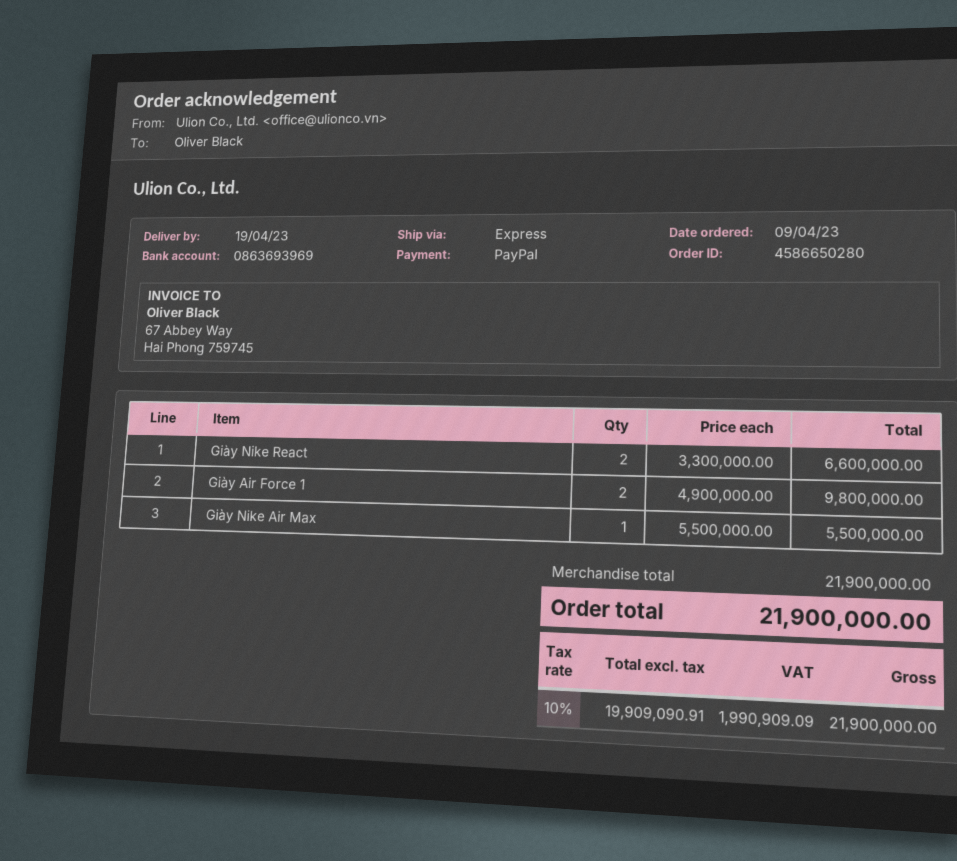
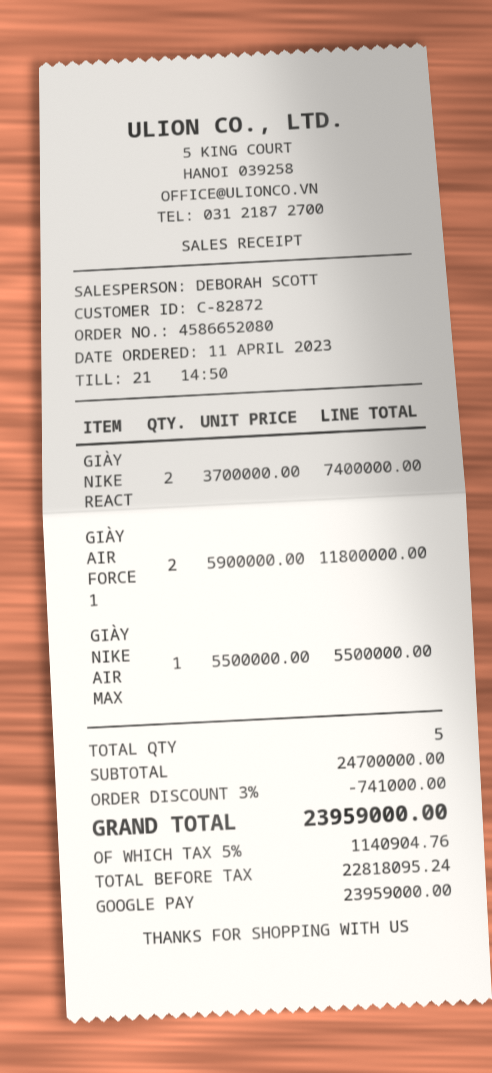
order number: 4586650280 -> 4586652080
order date: 2023-04-09 -> 2023-04-11
payment method: PayPal -> Google Pay
Giày Nike React: 2 x 3300000.00 = 6600000.00 -> 2 x 3700000.00 = 7400000.00
Giày Air Force 1: 2 x 4900000.00 = 9800000.00 -> 2 x 5900000.00 = 11800000.00
subtotal: 21900000.00 -> 24700000.00
discount: none -> 3% = 741000.00
net: 19909090.91 -> 22818095.24
tax: 10% = 1990909.09 -> 5% = 1140904.76
total: 21900000.00 -> 23959000.00

